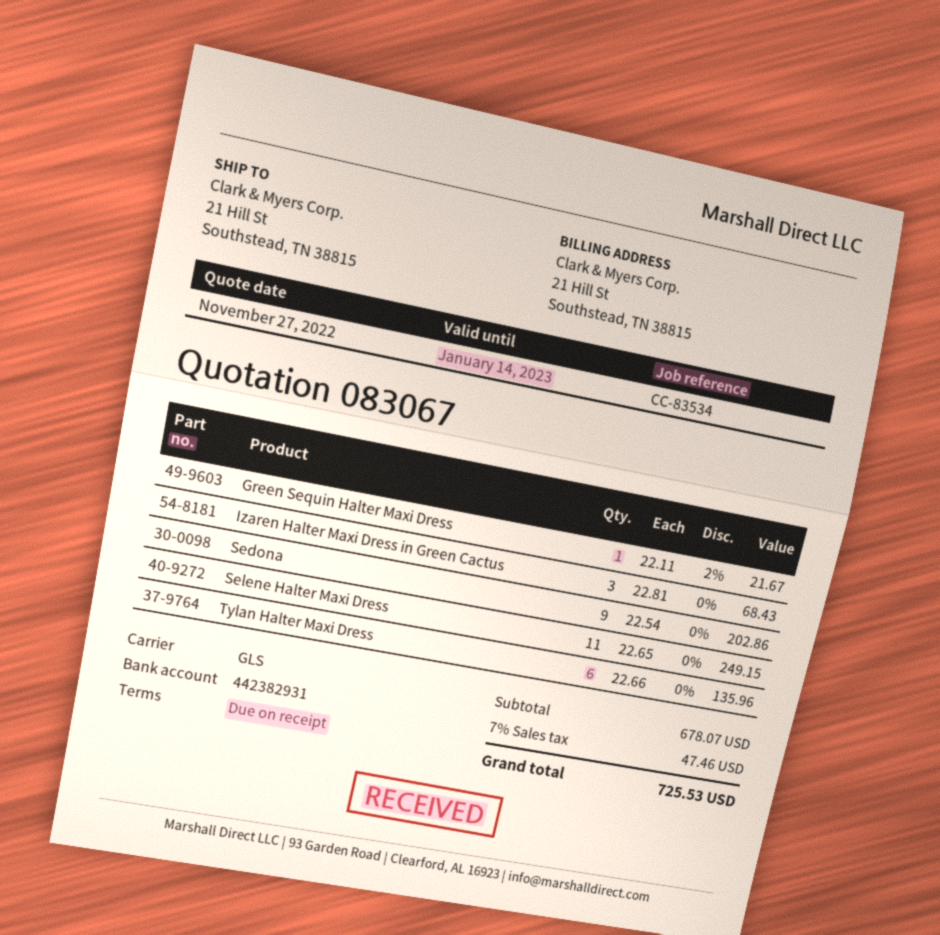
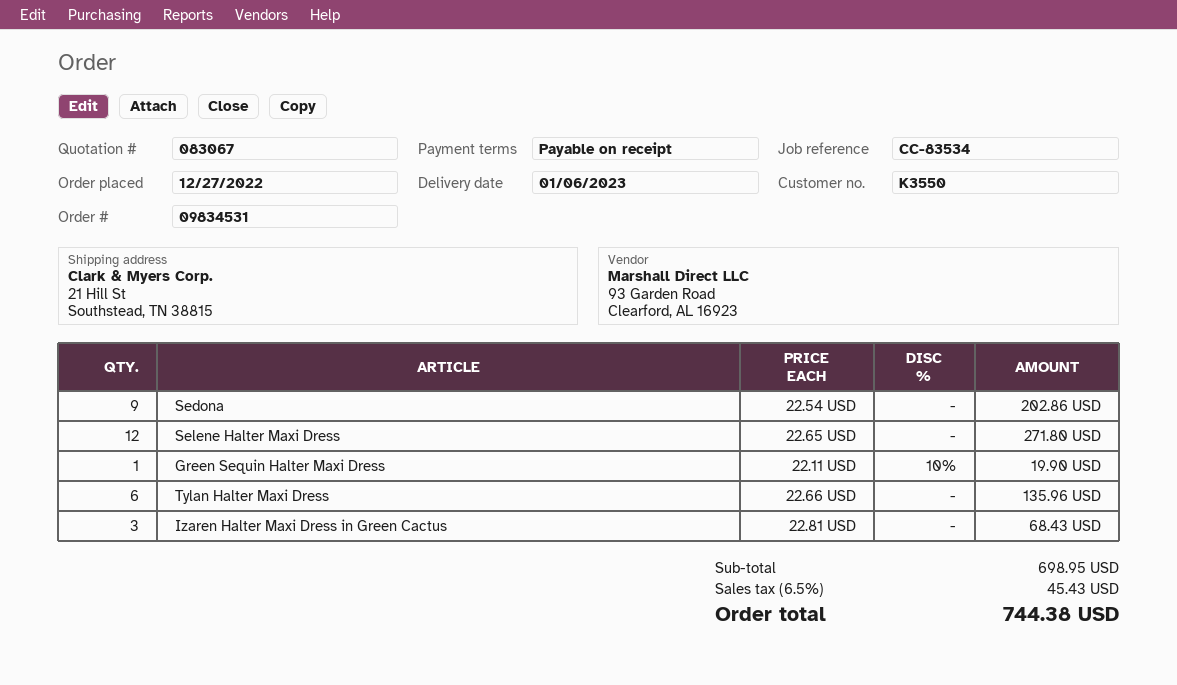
Green Sequin Halter Maxi Dress: 1 x 22.11 - 2% = 21.67 -> 1 x 22.11 - 10% = 19.90
Selene Halter Maxi Dress: 11 x 22.65 = 249.15 -> 12 x 22.65 = 271.80
subtotal: 678.07 -> 698.95
tax: 7% = 47.46 -> 6.5% = 45.43
total: 725.53 -> 744.38

